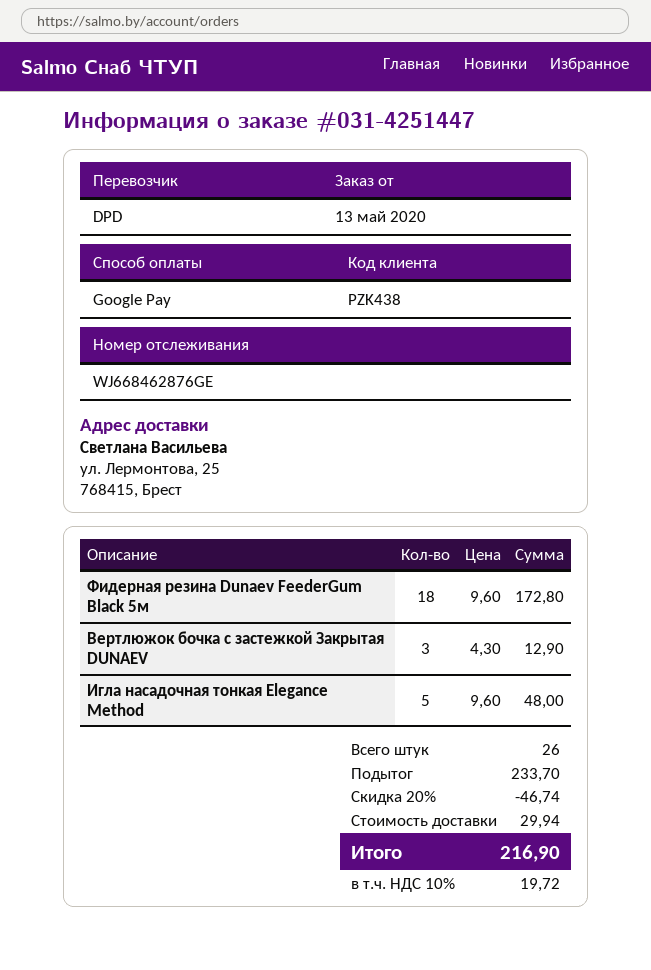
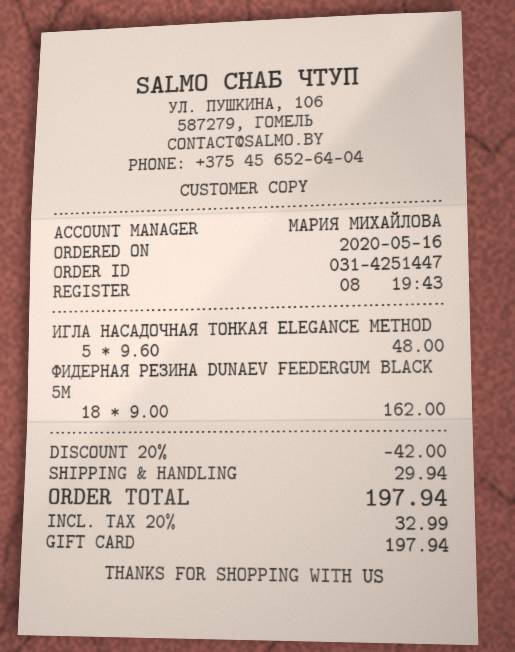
order date: 2020-05-13 -> 2020-05-16
payment method: Google Pay -> gift card
Фидерная резина Dunaev FeederGum Black 5м: 18 x 9.60 = 172.80 -> 18 x 9.00 = 162.00
Вертлюжок бочка с застежкой Закрытая DUNAEV: 3 x 4.30 = 12.90 -> none
discount: 20% = 46.74 -> 20% = 42.00
tax: 10% = 19.72 -> 20% = 32.99
total: 216.90 -> 197.94

